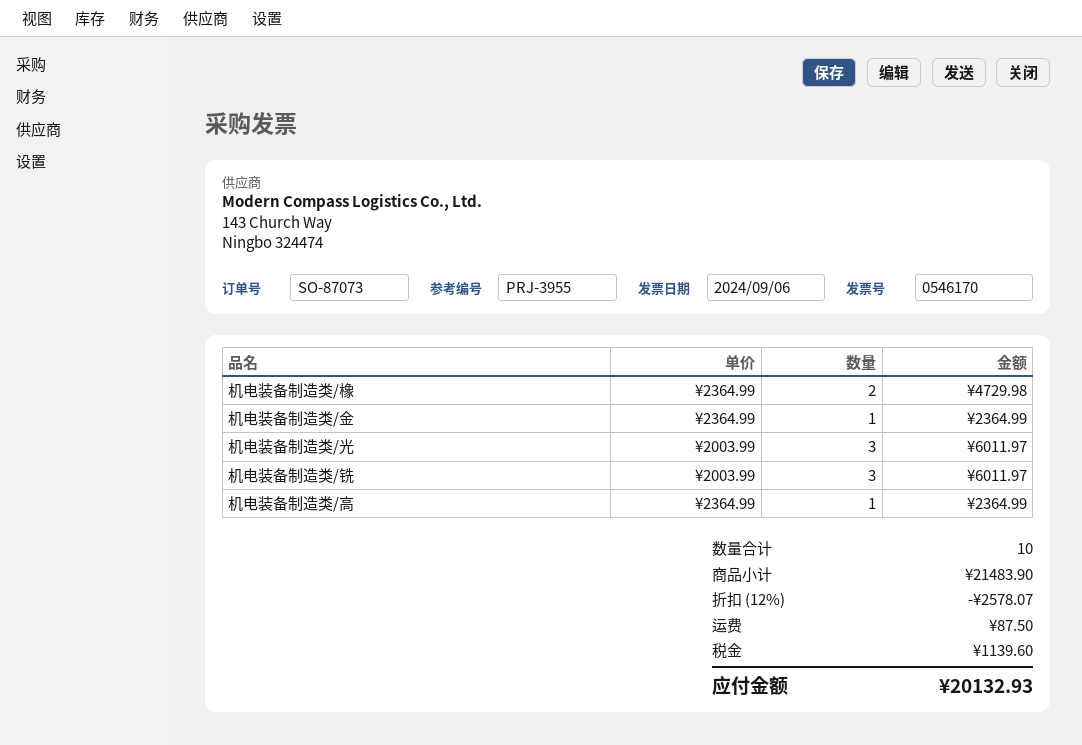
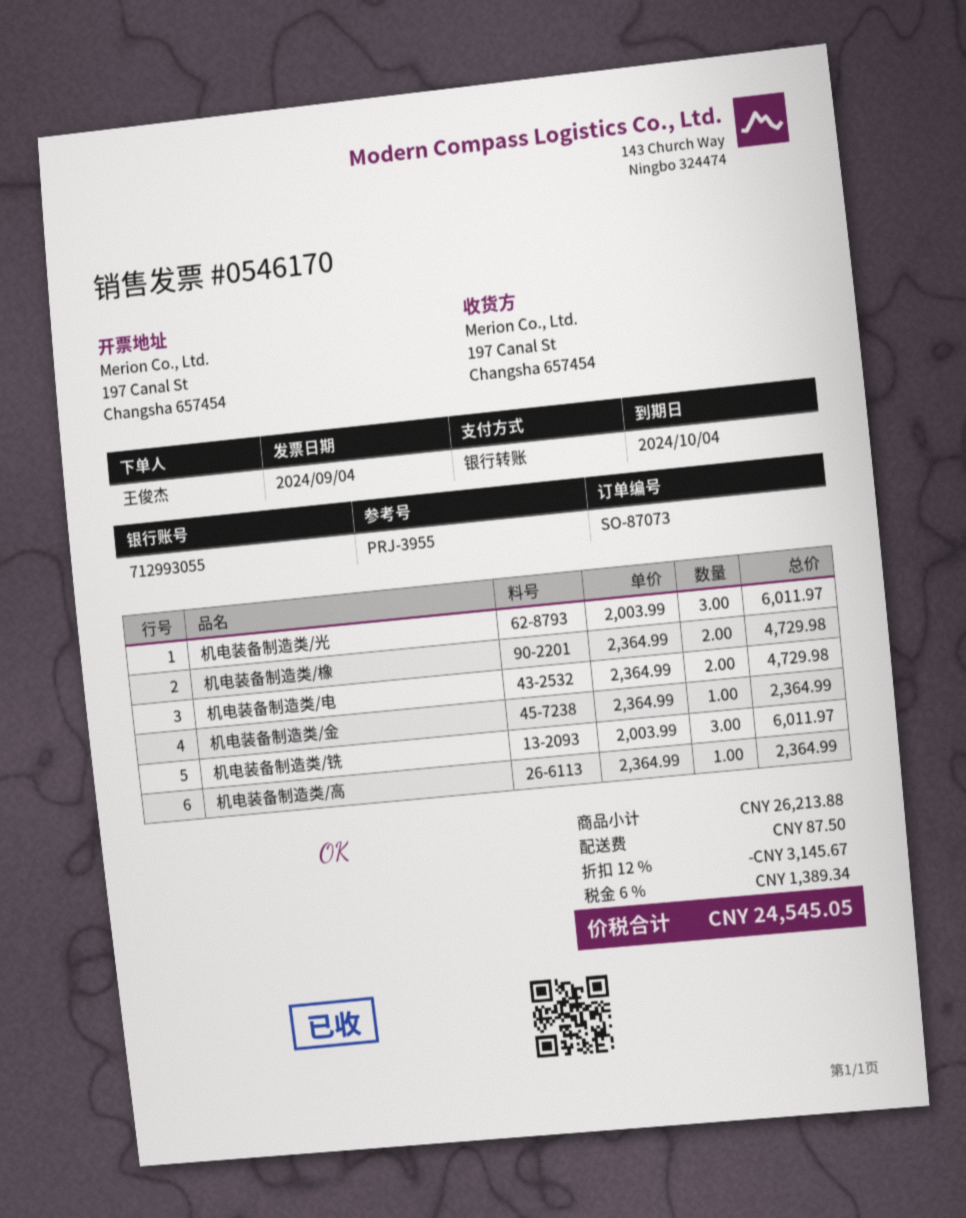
invoice date: 2024-09-06 -> 2024-09-04
机电装备制造类/电: none -> 2 x 2364.99 = 4729.98
subtotal: 21483.90 -> 26213.88
discount: 12% = 2578.07 -> 12% = 3145.67
tax: 1139.60 -> 1389.34
total: 20132.93 -> 24545.05

